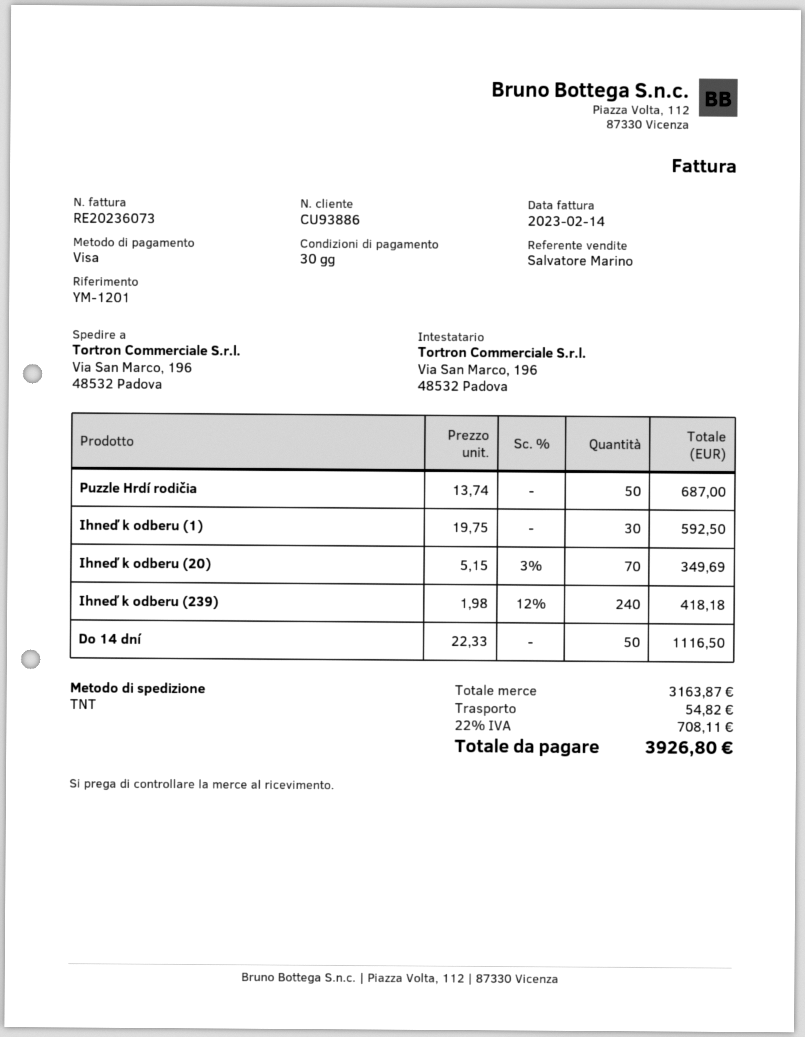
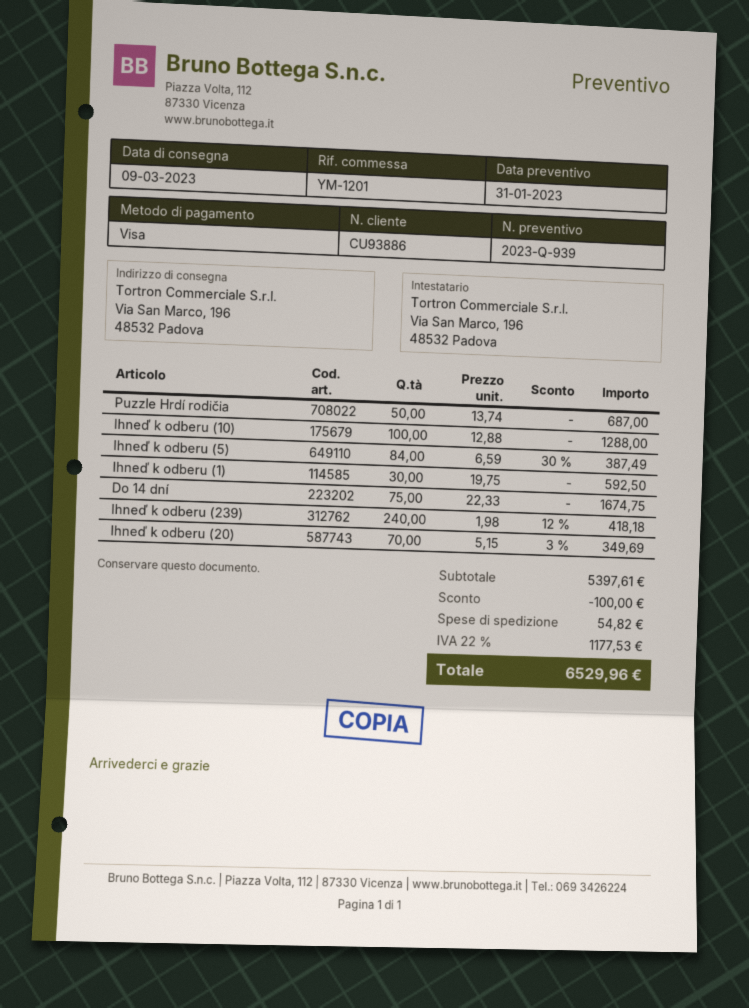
Do 14 dní: 50 x 22.33 = 1116.50 -> 75 x 22.33 = 1674.75
Ihneď k odberu (10): none -> 100 x 12.88 = 1288.00
Ihneď k odberu (5): none -> 84 x 6.59 - 30% = 387.49
subtotal: 3163.87 -> 5397.61
discount: none -> 100.00
tax: 22% = 708.11 -> 22% = 1177.53
total: 3926.80 -> 6529.96

